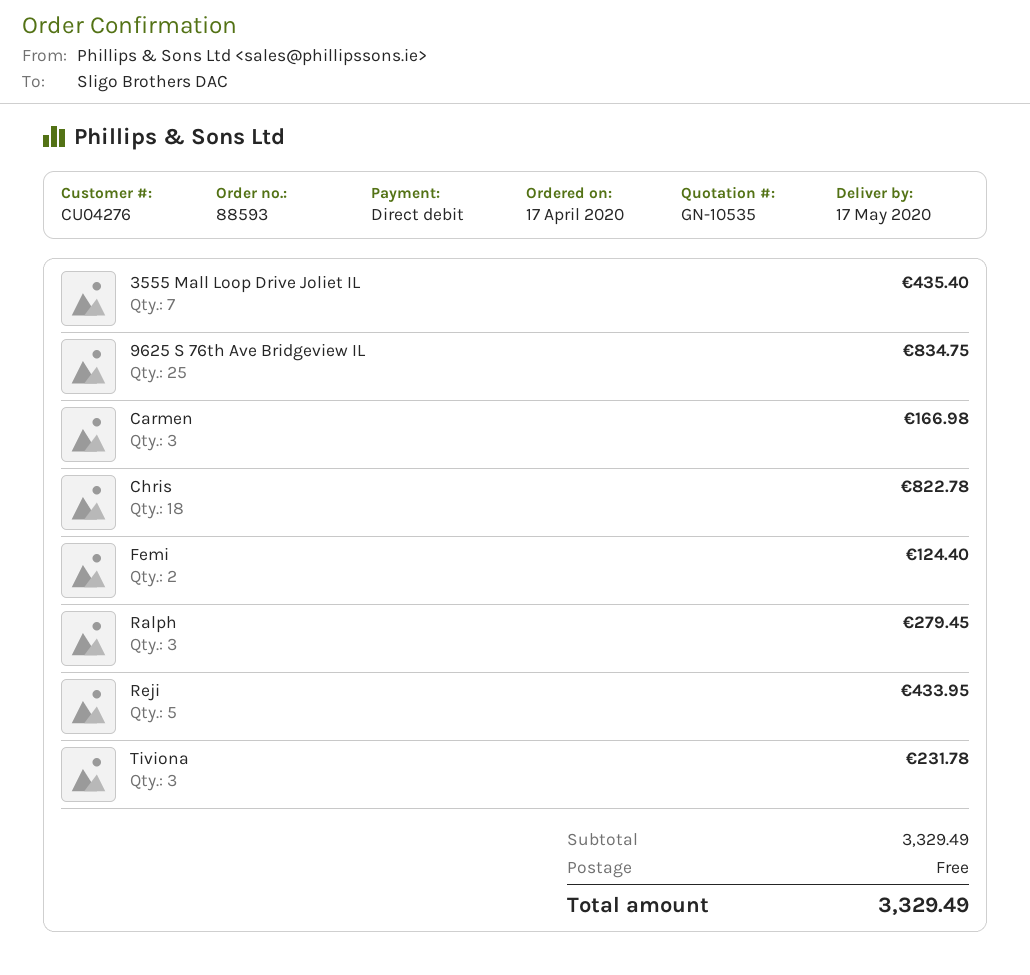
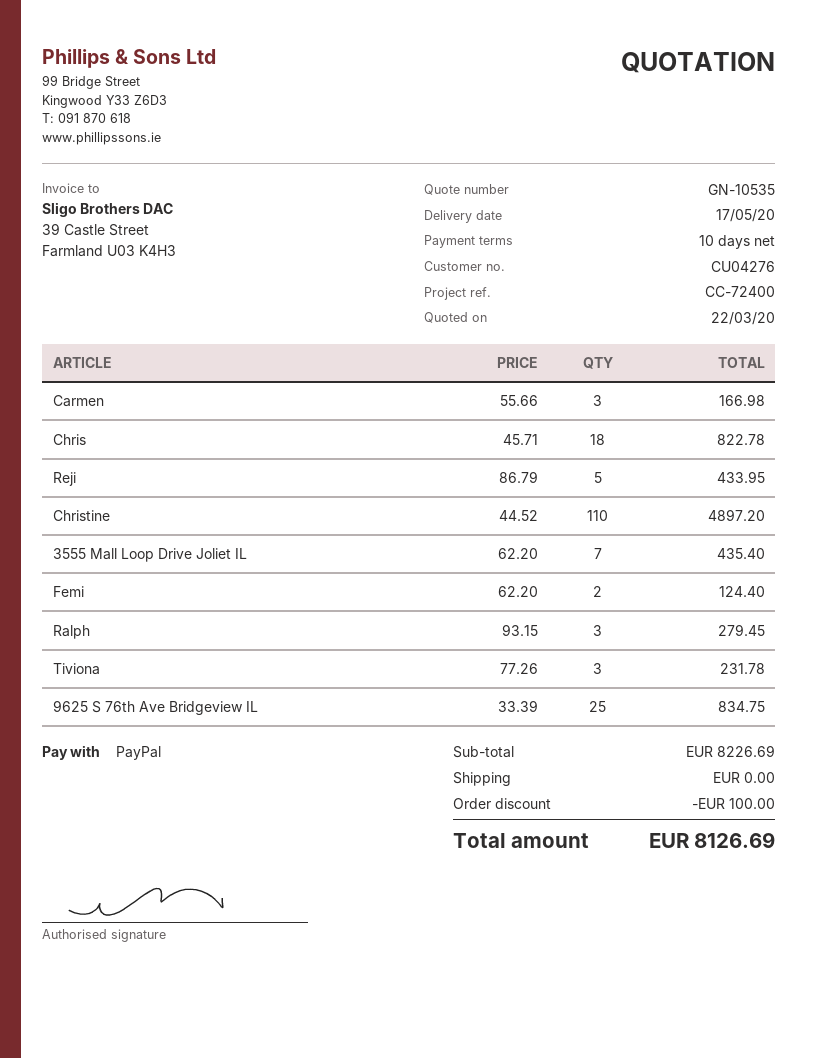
payment method: direct debit -> PayPal
Christine: none -> 110 for 4897.20
subtotal: 3329.49 -> 8226.69
discount: none -> 100.00
total: 3329.49 -> 8126.69

